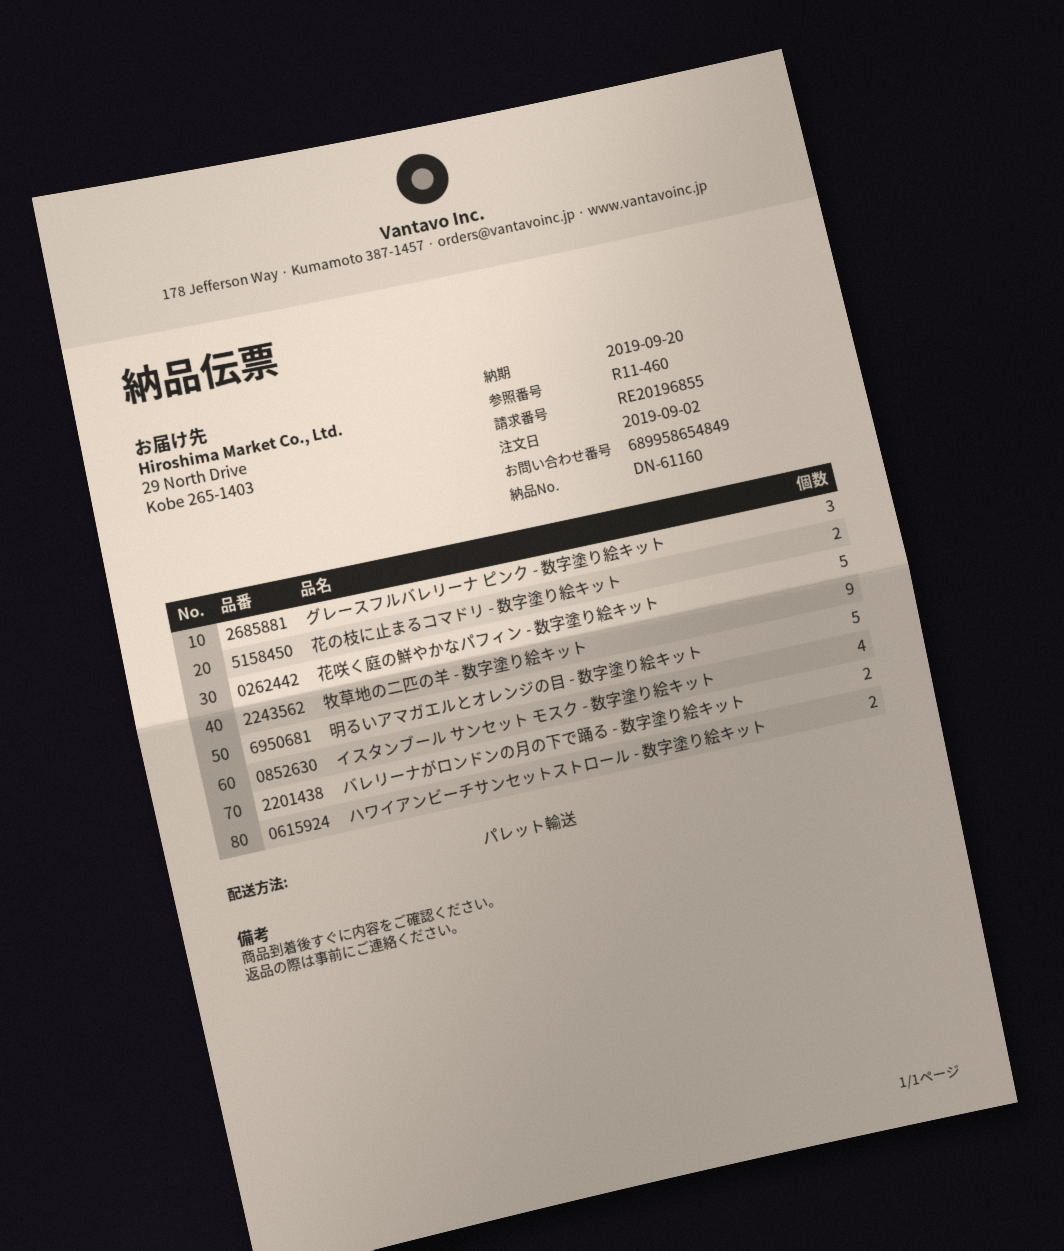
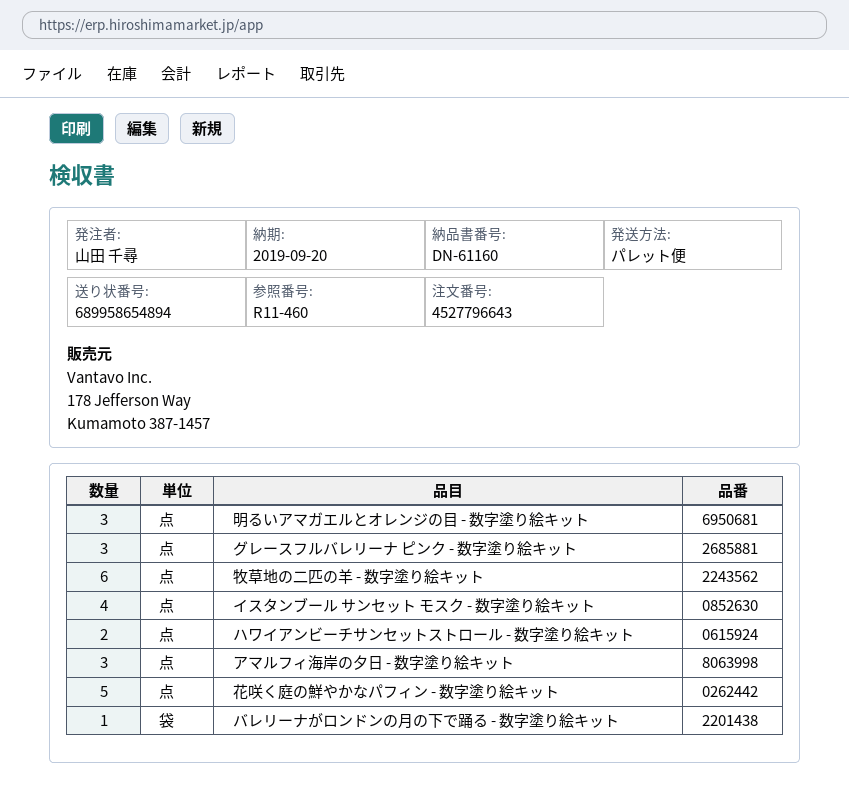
tracking number: 689958654849 -> 689958654894
花の枝に止まるコマドリ - 数字塗り絵キット: 2 -> none
牧草地の二匹の羊 - 数字塗り絵キット: 9 -> 6
明るいアマガエルとオレンジの目 - 数字塗り絵キット: 5 -> 3
バレリーナがロンドンの月の下で踊る - 数字塗り絵キット: 2 -> 1
アマルフィ海岸の夕日 - 数字塗り絵キット: none -> 3

